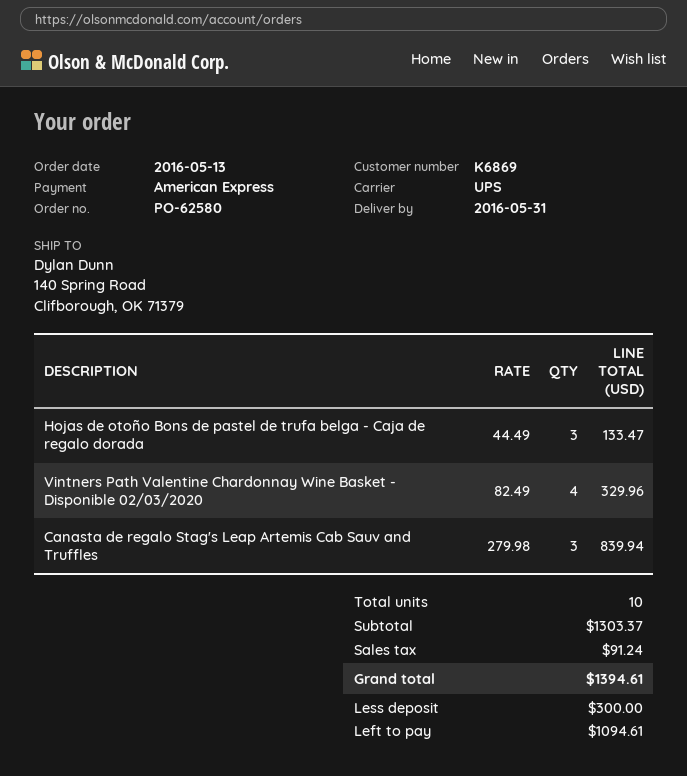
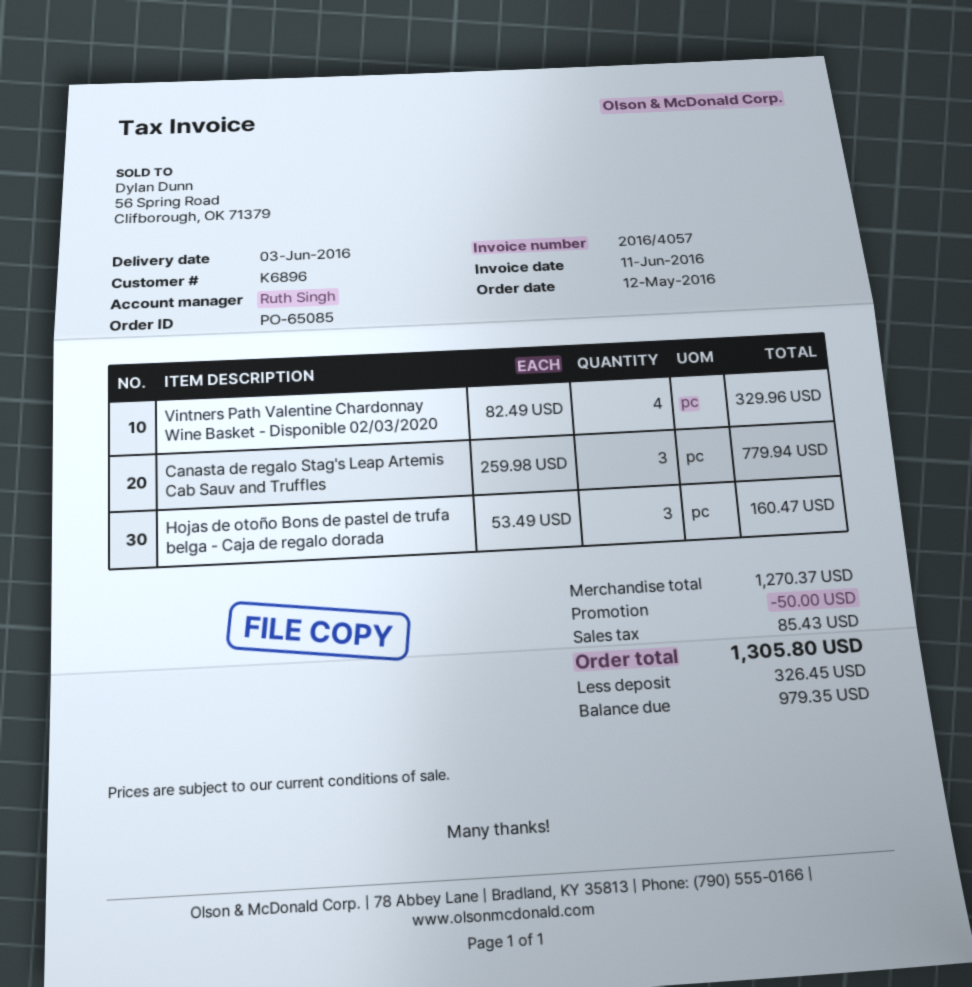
order number: PO-62580 -> PO-65085
order date: 2016-05-13 -> 2016-05-12
delivery date: 2016-05-31 -> 2016-06-03
customer number: K6869 -> K6896
Hojas de otoño Bons de pastel de trufa belga - Caja de regalo dorada: 3 x 44.49 = 133.47 -> 3 x 53.49 = 160.47
Canasta de regalo Stag's Leap Artemis Cab Sauv and Truffles: 3 x 279.98 = 839.94 -> 3 x 259.98 = 779.94
subtotal: 1303.37 -> 1270.37
discount: none -> 50.00
tax: 91.24 -> 85.43
total: 1394.61 -> 1305.80
deposit: 300.00 -> 326.45
balance: 1094.61 -> 979.35

